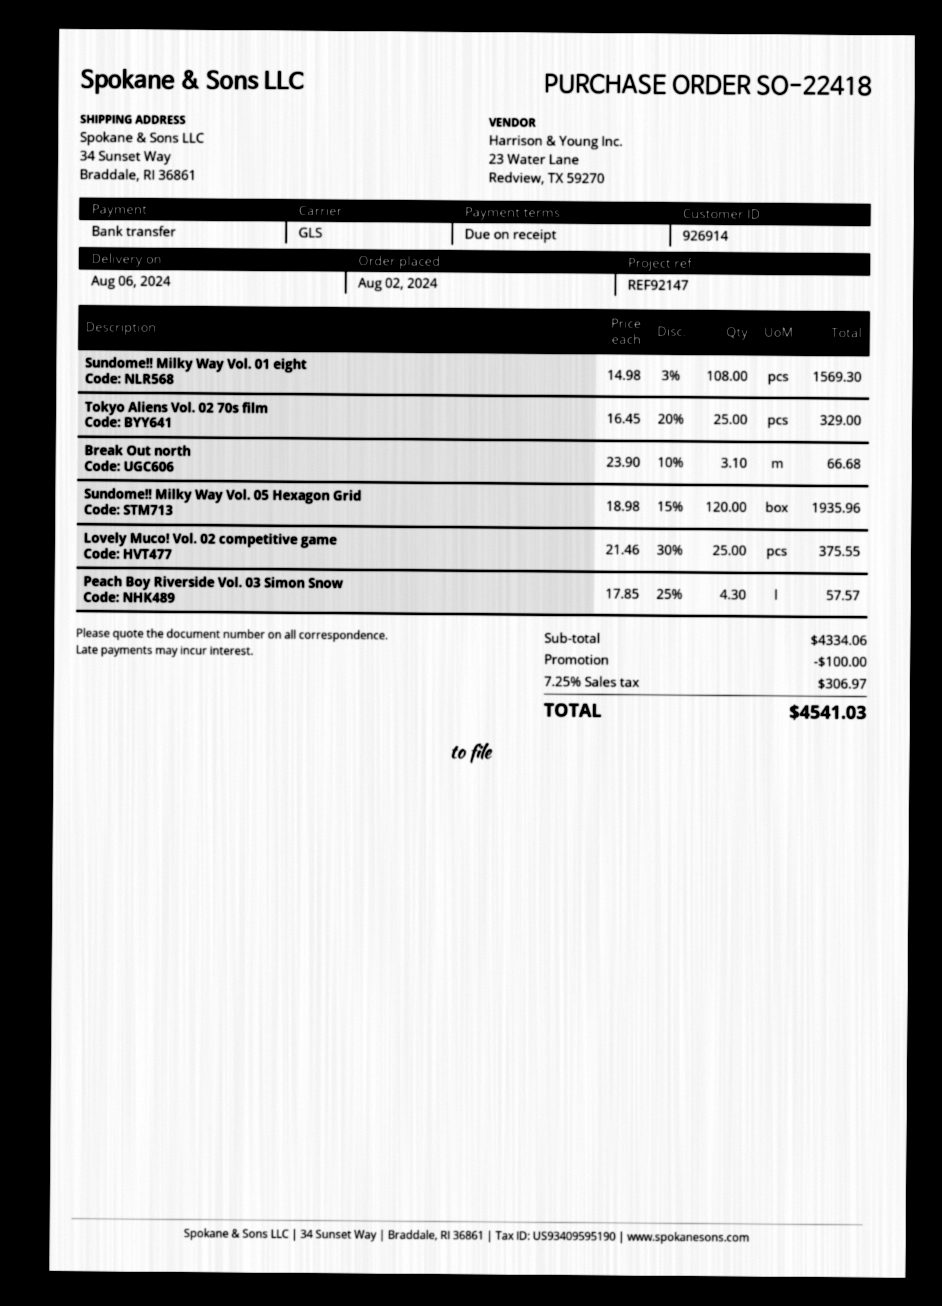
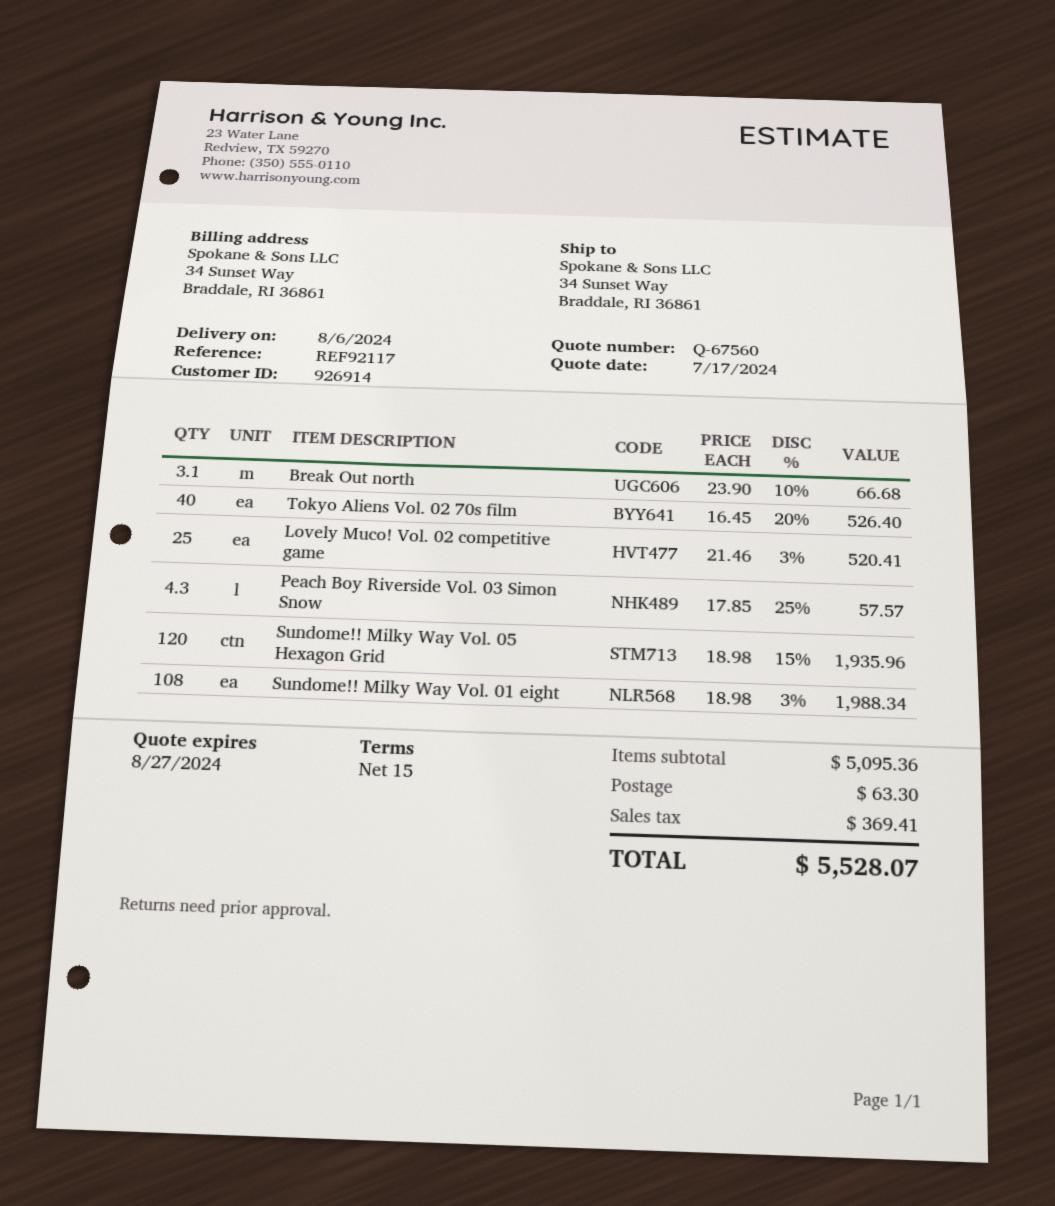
payment terms: on receipt -> 15 days
reference: REF92147 -> REF92117
Sundome!! Milky Way Vol. 01 eight: 108 x 14.98 - 3% = 1569.30 -> 108 x 18.98 - 3% = 1988.34
Tokyo Aliens Vol. 02 70s film: 25 x 16.45 - 20% = 329.00 -> 40 x 16.45 - 20% = 526.40
Lovely Muco! Vol. 02 competitive game: 25 x 21.46 - 30% = 375.55 -> 25 x 21.46 - 3% = 520.41
subtotal: 4334.06 -> 5095.36
discount: 100.00 -> none
shipping: none -> 63.30
tax: 306.97 -> 369.41
total: 4541.03 -> 5528.07

